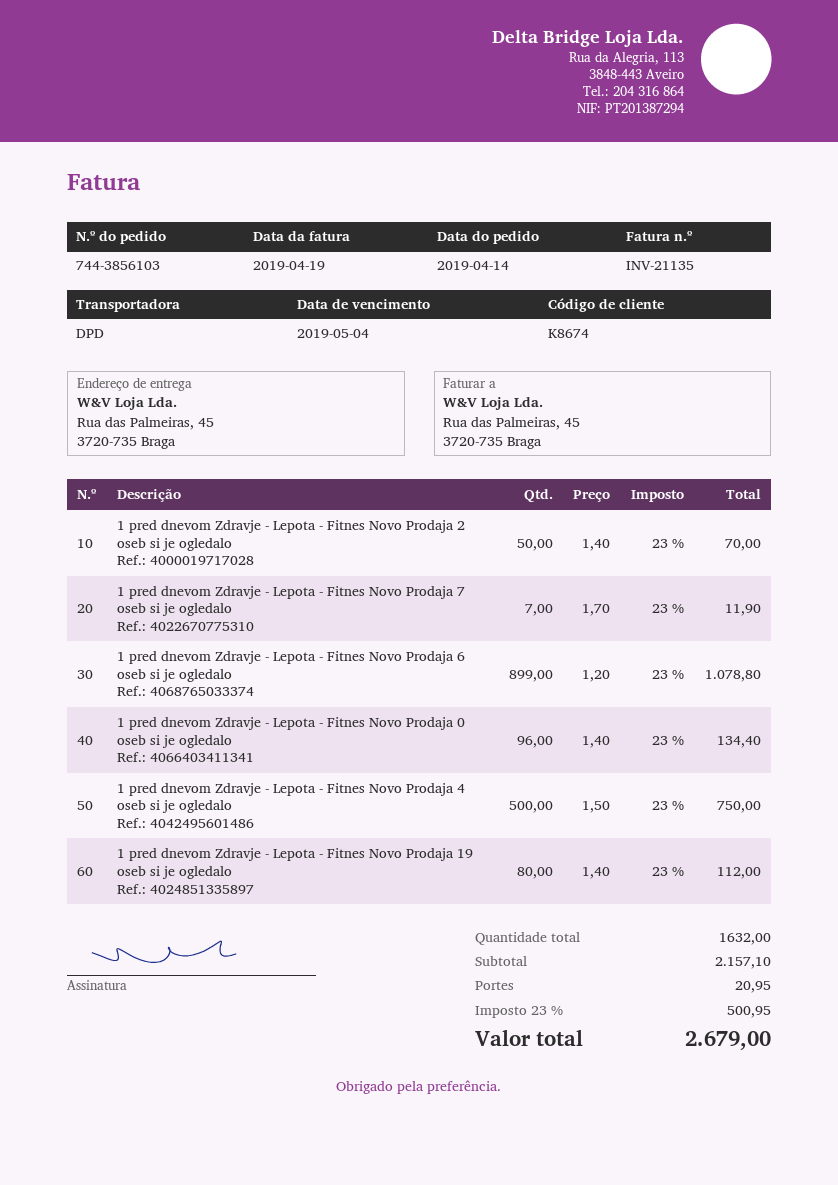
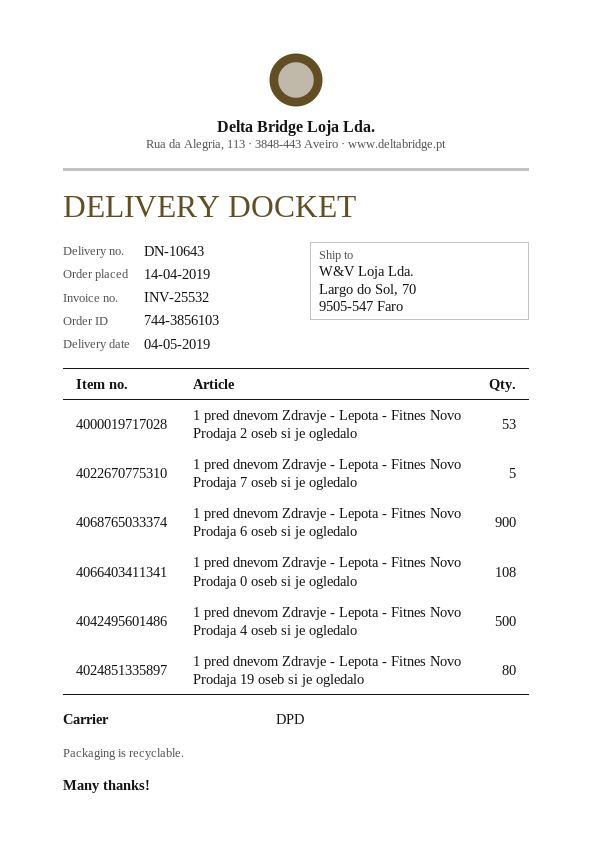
invoice number: INV-21135 -> INV-25532
ship to: Rua das Palmeiras, 45, 3720-735 Braga -> Largo do Sol, 70, 9505-547 Faro
1 pred dnevom Zdravje - Lepota - Fitnes Novo Prodaja 2 oseb si je ogledalo: 50 -> 53
1 pred dnevom Zdravje - Lepota - Fitnes Novo Prodaja 7 oseb si je ogledalo: 7 -> 5
1 pred dnevom Zdravje - Lepota - Fitnes Novo Prodaja 6 oseb si je ogledalo: 899 -> 900
1 pred dnevom Zdravje - Lepota - Fitnes Novo Prodaja 0 oseb si je ogledalo: 96 -> 108

